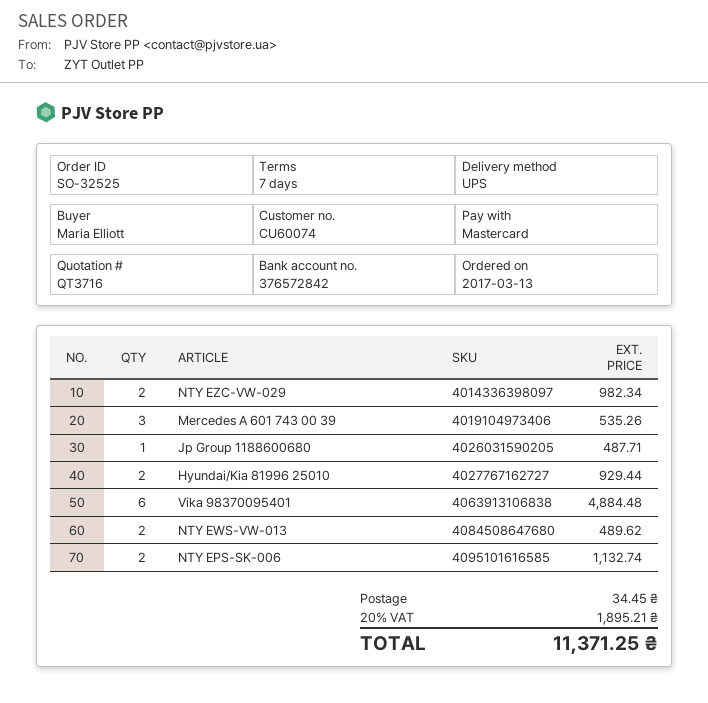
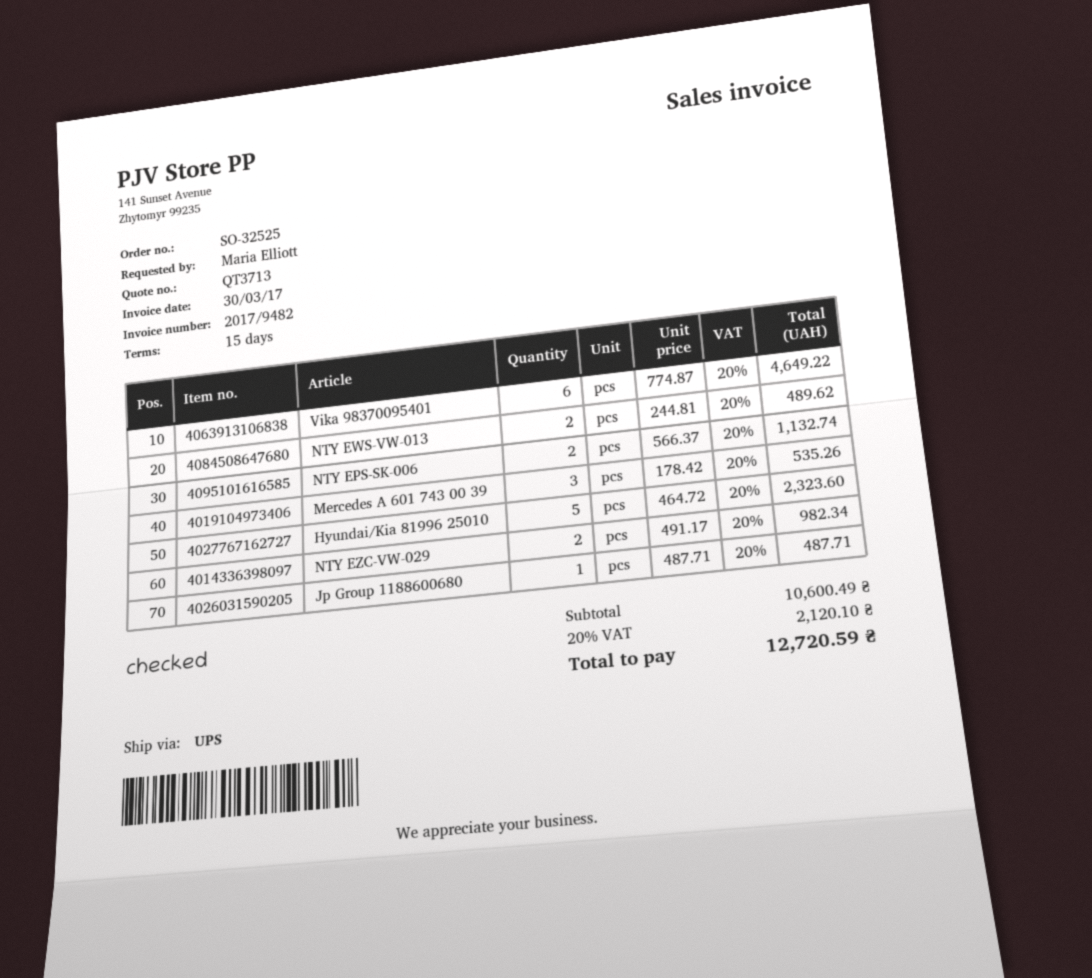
quote number: QT3716 -> QT3713
payment terms: 7 days -> 15 days
Hyundai/Kia 81996 25010: 2 for 929.44 -> 5 for 2323.60
Vika 98370095401: 6 for 4884.48 -> 6 for 4649.22
shipping: 34.45 -> none
tax: 20% = 1895.21 -> 20% = 2120.10
total: 11371.25 -> 12720.59

